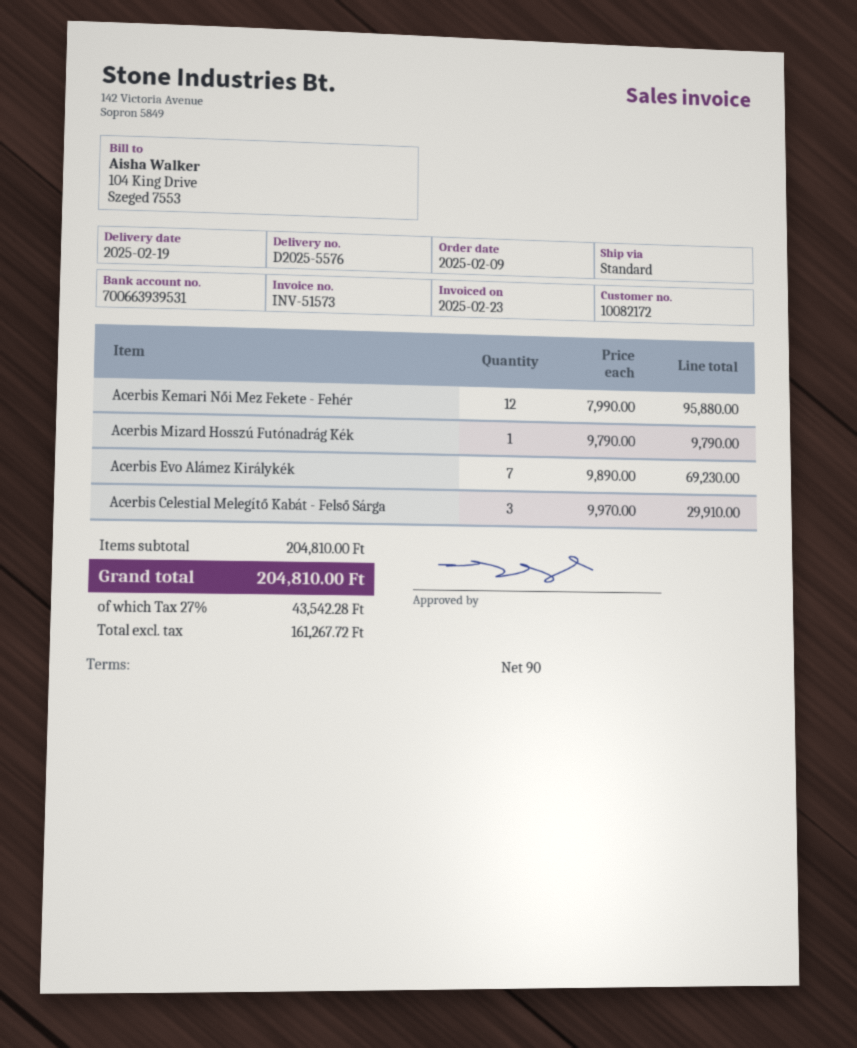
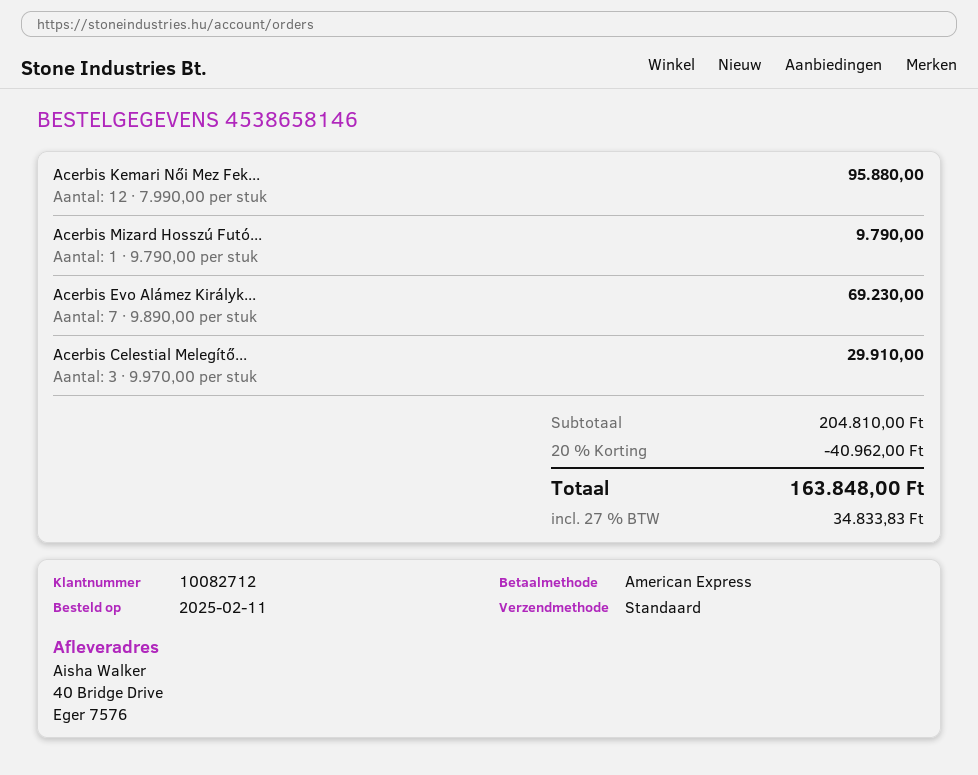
order date: 2025-02-09 -> 2025-02-11
customer number: 10082172 -> 10082712
discount: none -> 20% = 40962.00
tax: 27% = 43542.28 -> 27% = 34833.83
total: 204810.00 -> 163848.00

